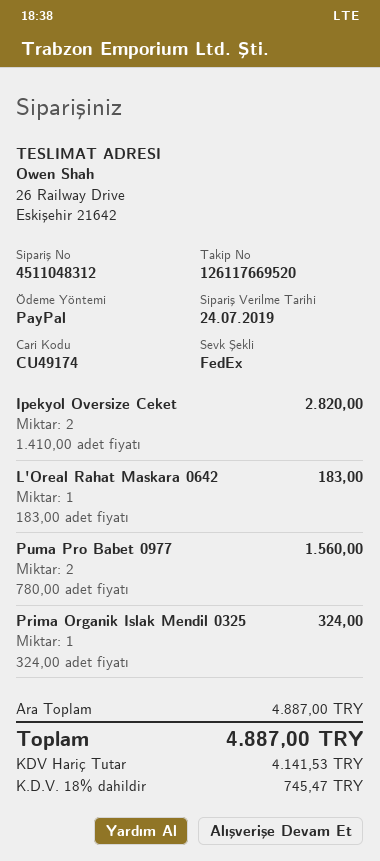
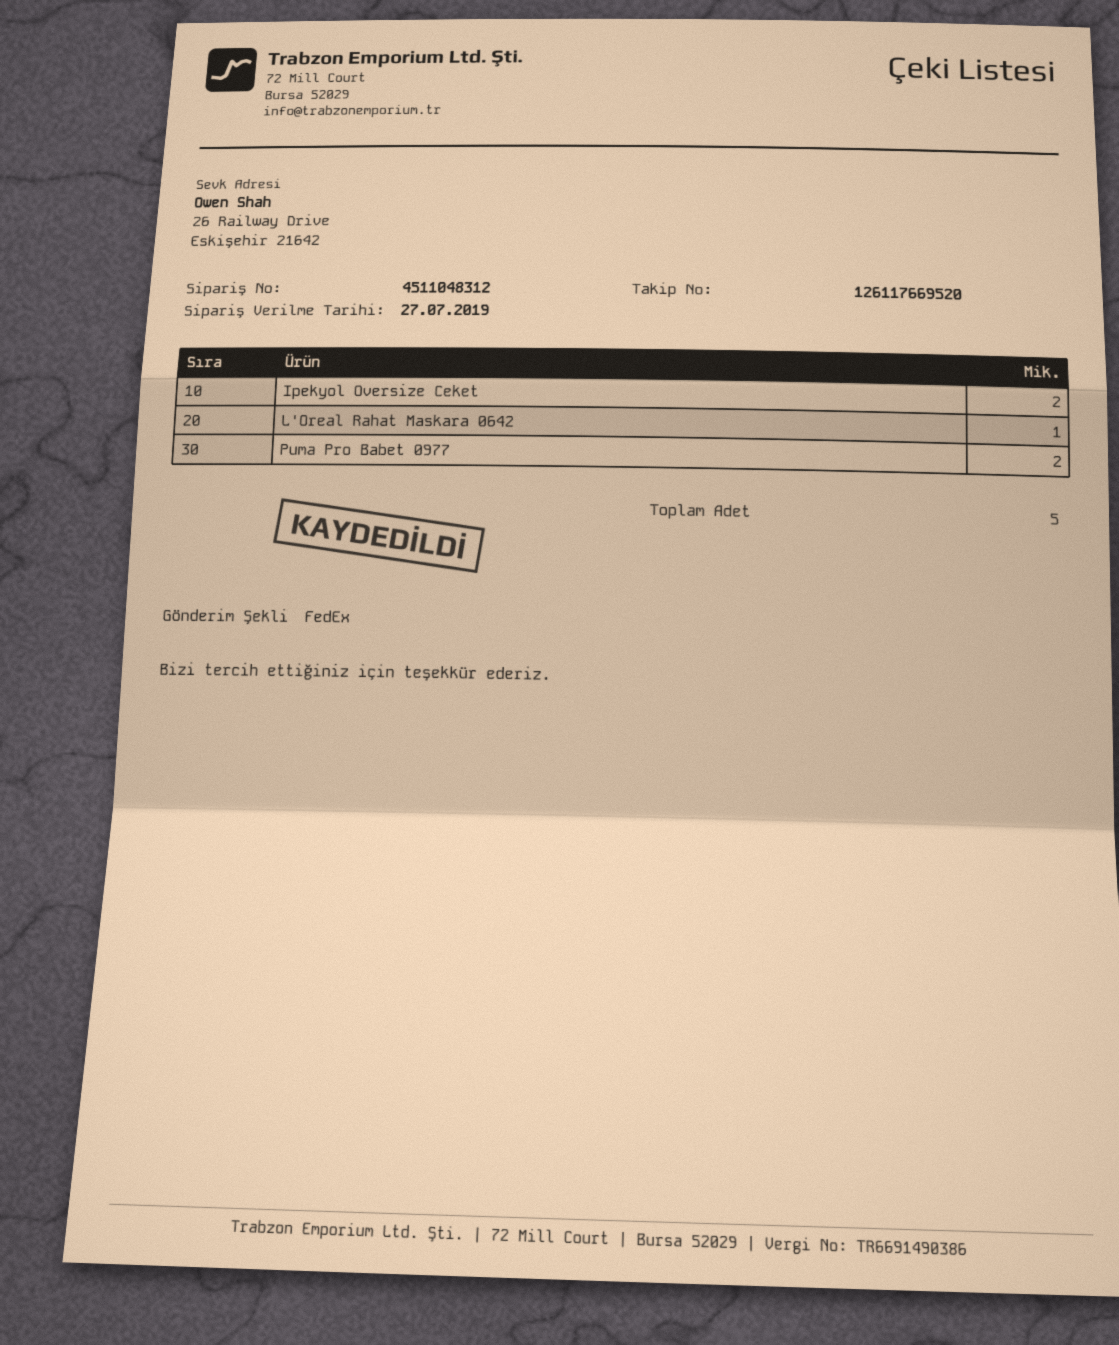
order date: 2019-07-24 -> 2019-07-27
Prima Organik Islak Mendil 0325: 1 -> none

